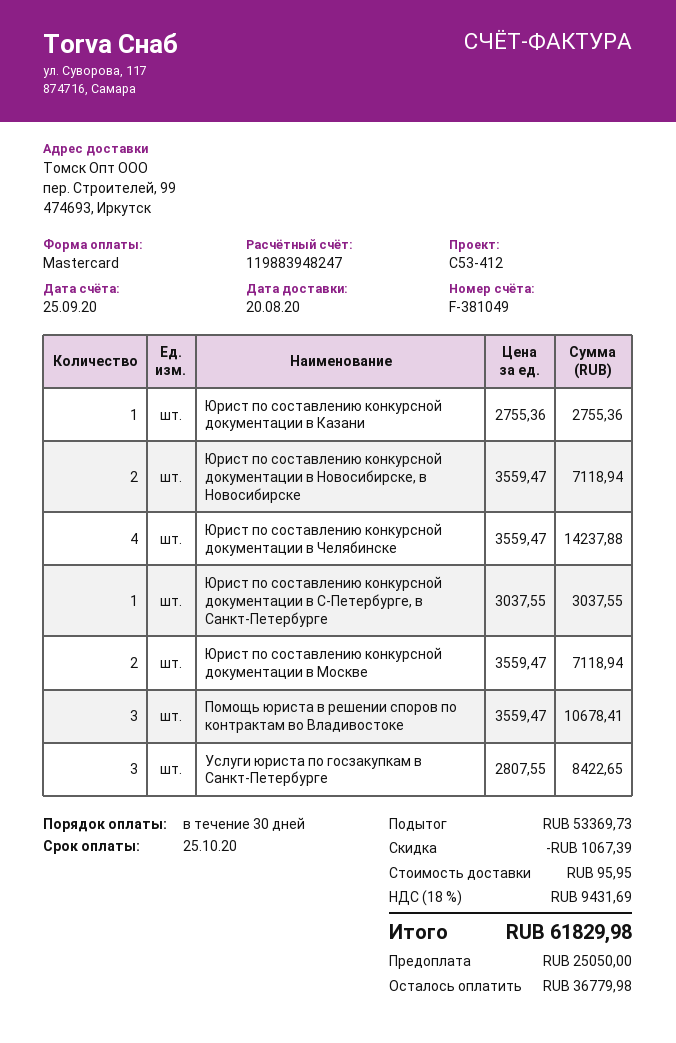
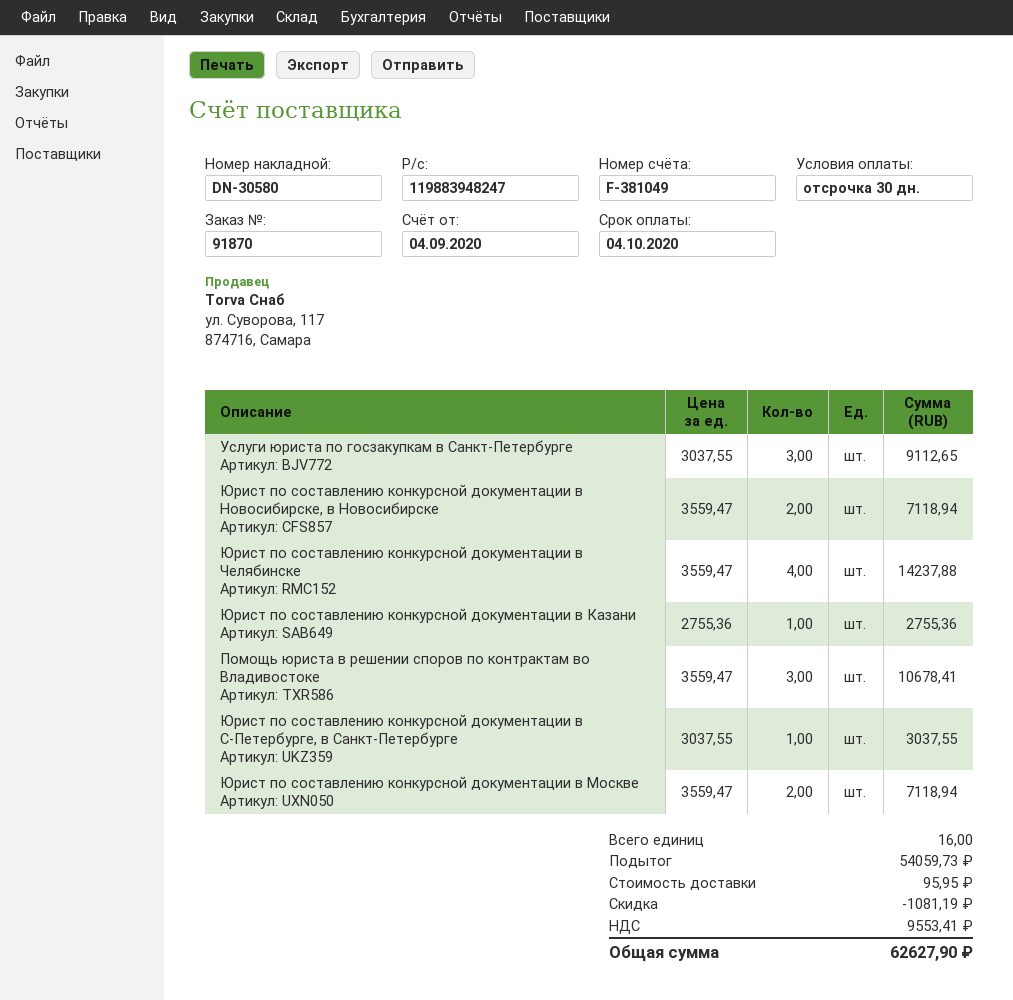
invoice date: 2020-09-25 -> 2020-09-04
due date: 2020-10-25 -> 2020-10-04
Услуги юриста по госзакупкам в Санкт-Петербурге: 3 x 2807.55 = 8422.65 -> 3 x 3037.55 = 9112.65
subtotal: 53369.73 -> 54059.73
discount: 1067.39 -> 1081.19
tax: 9431.69 -> 9553.41
total: 61829.98 -> 62627.90

